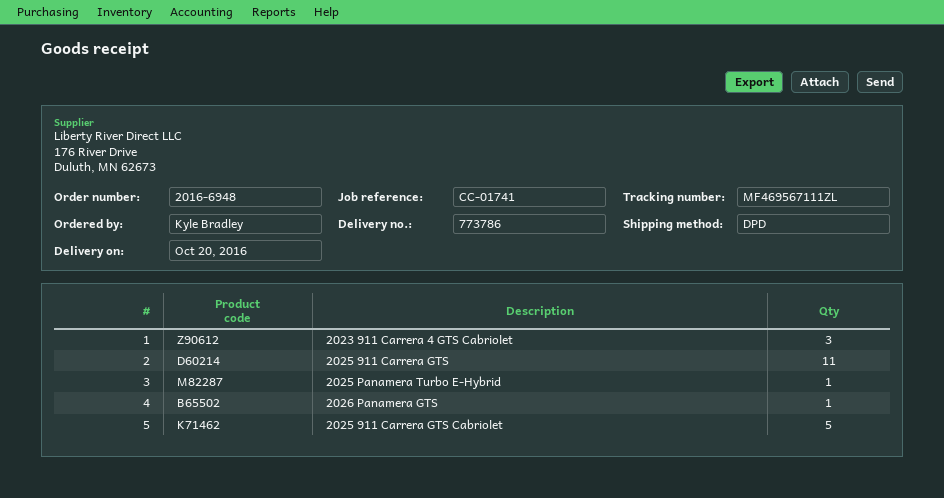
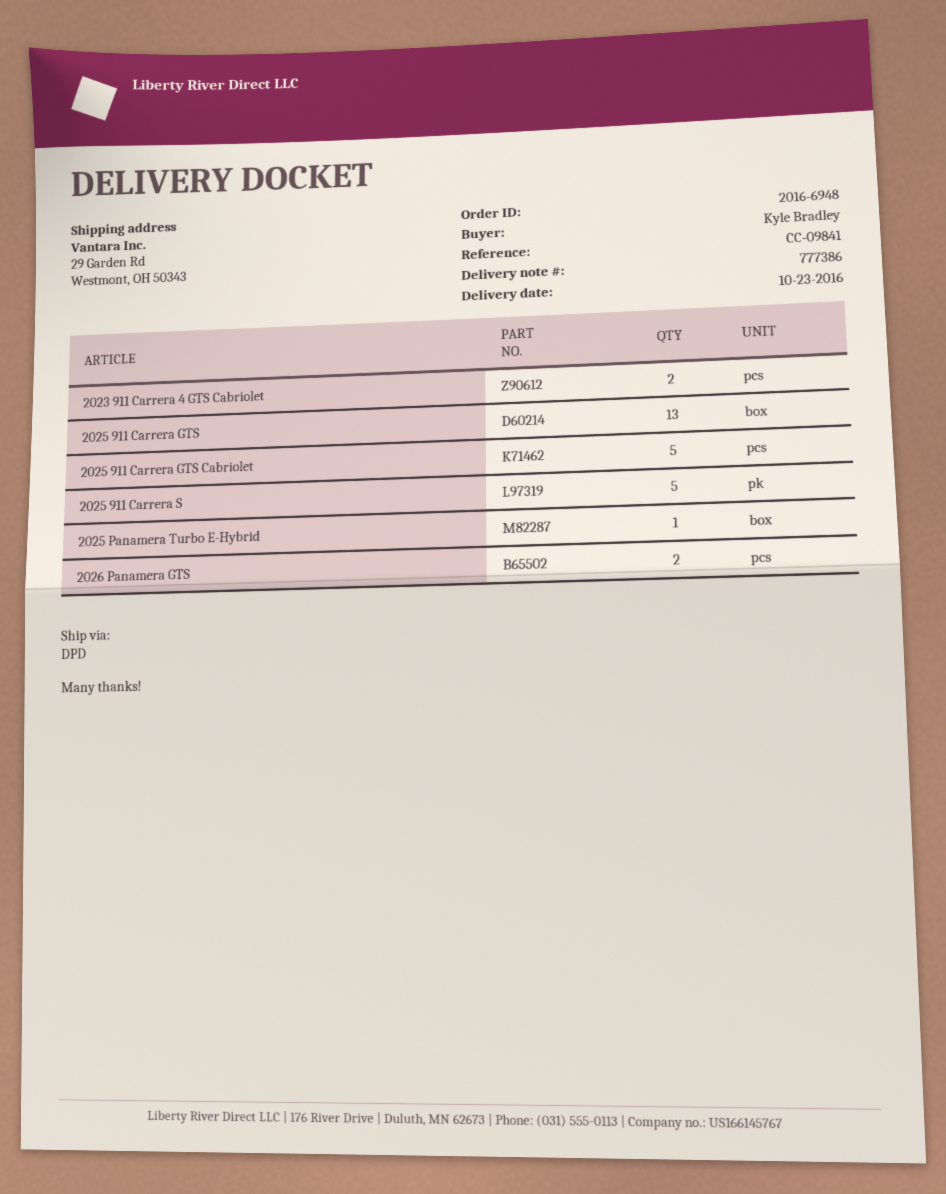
delivery note number: 773786 -> 777386
delivery date: 2016-10-20 -> 2016-10-23
reference: CC-01741 -> CC-09841
2023 911 Carrera 4 GTS Cabriolet: 3 -> 2
2025 911 Carrera GTS: 11 -> 13
2026 Panamera GTS: 1 -> 2
2025 911 Carrera S: none -> 5

